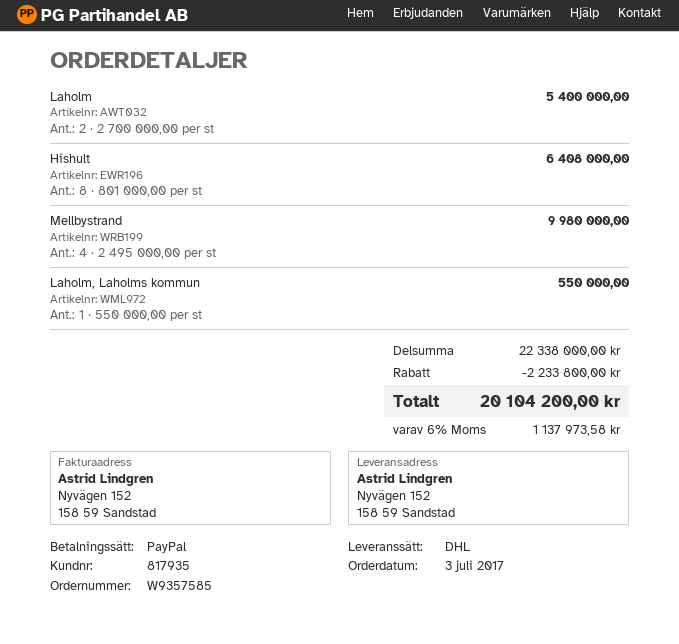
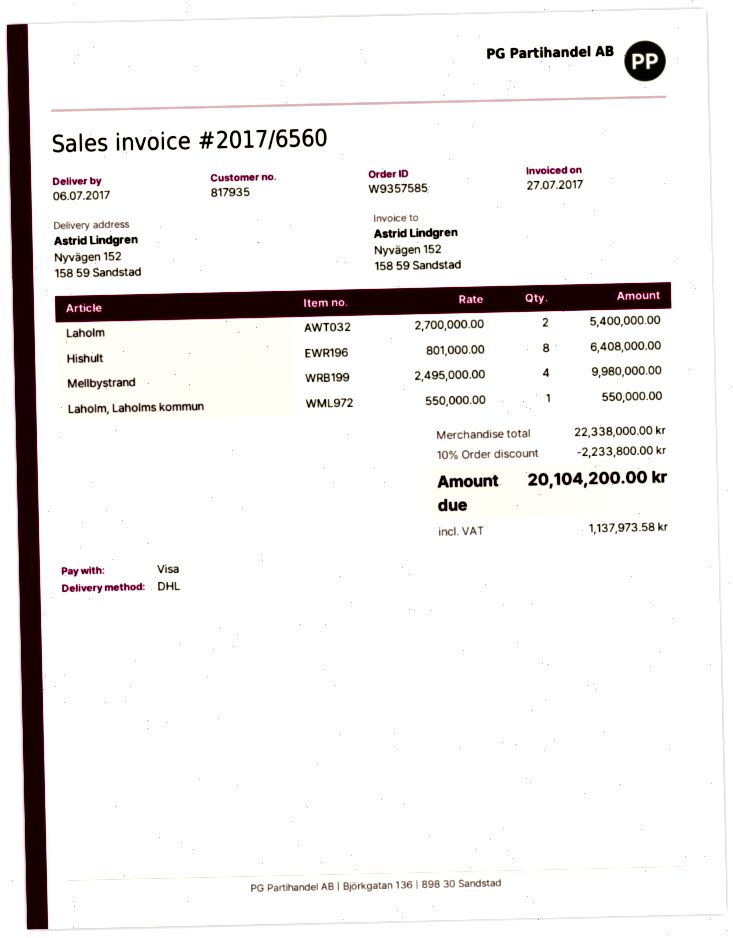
payment method: PayPal -> Visa

